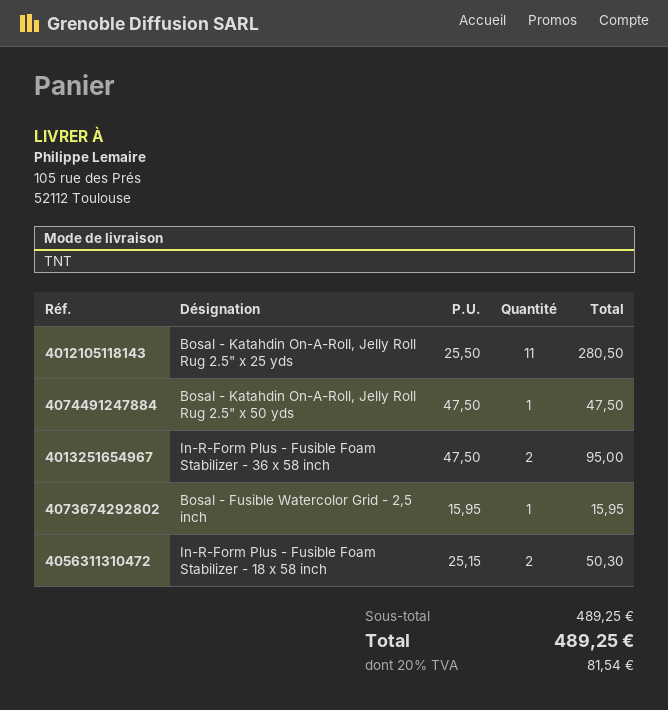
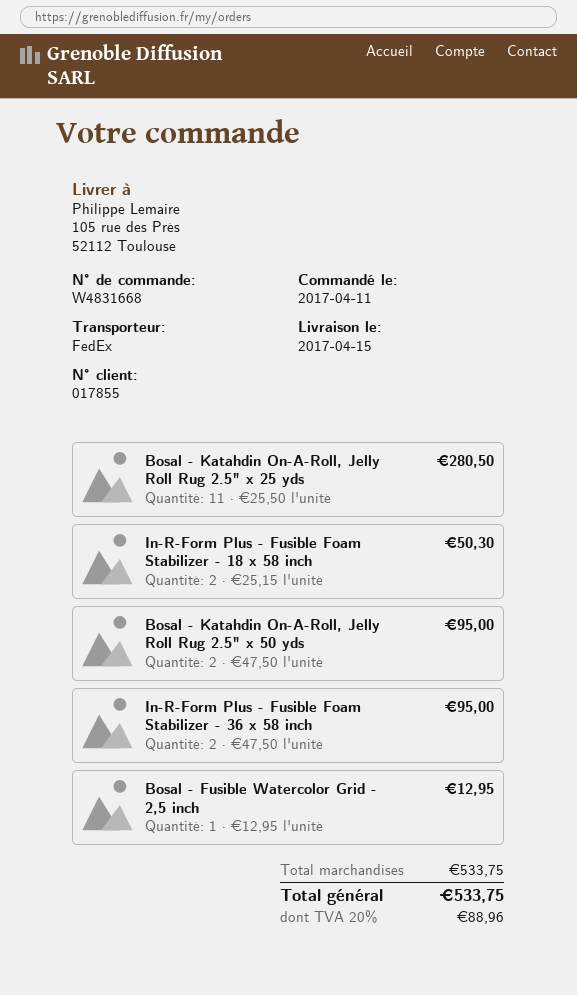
shipping method: TNT -> FedEx
Bosal - Katahdin On-A-Roll, Jelly Roll Rug 2.5" x 50 yds: 1 x 47.50 = 47.50 -> 2 x 47.50 = 95.00
Bosal - Fusible Watercolor Grid - 2,5 inch: 1 x 15.95 = 15.95 -> 1 x 12.95 = 12.95
subtotal: 489.25 -> 533.75
tax: 20% = 81.54 -> 20% = 88.96
total: 489.25 -> 533.75

